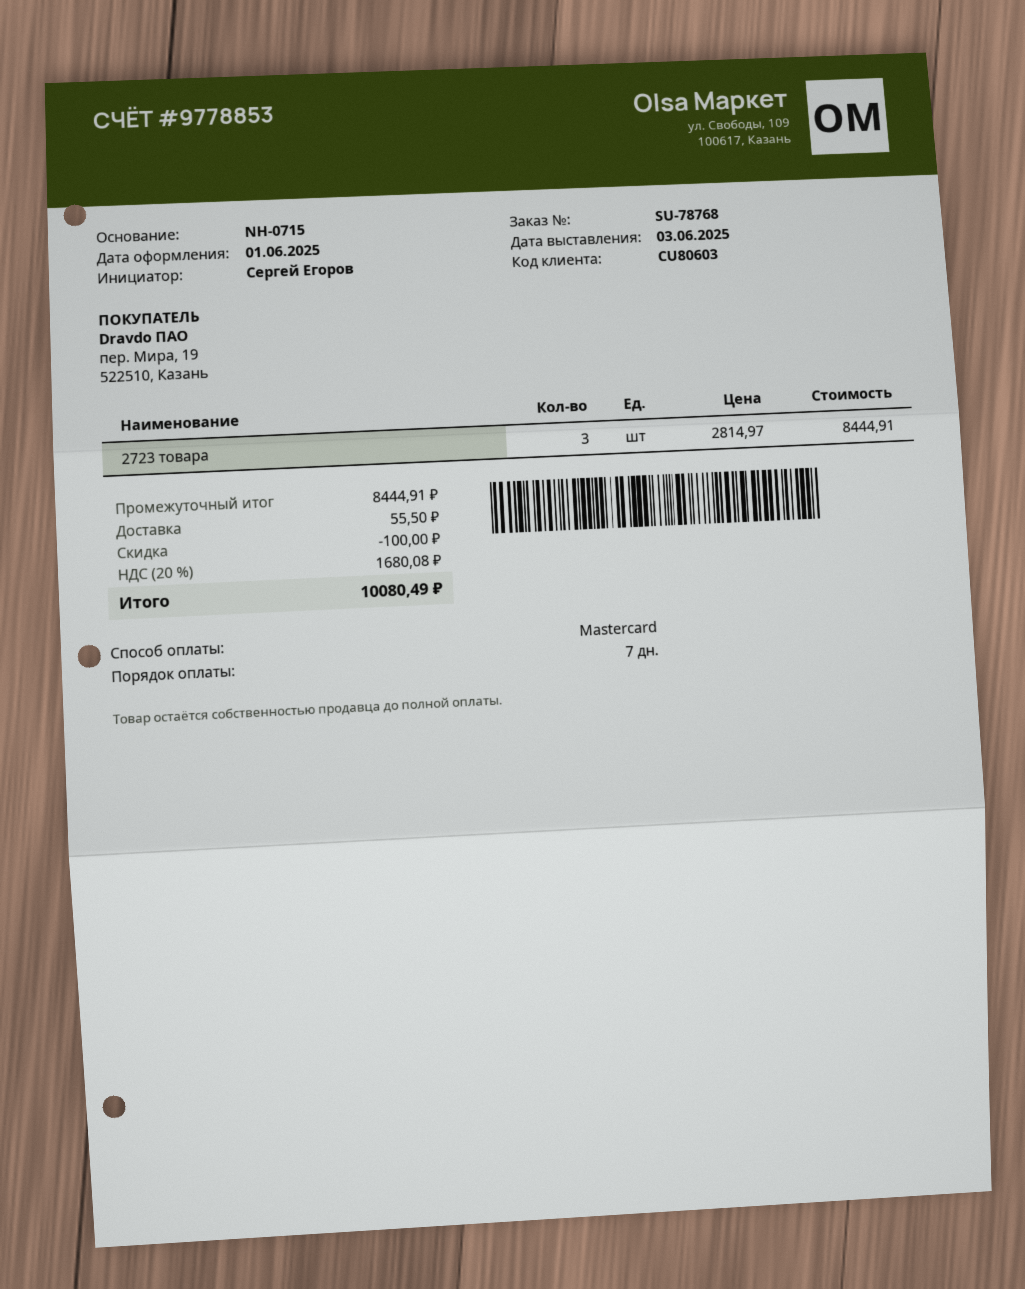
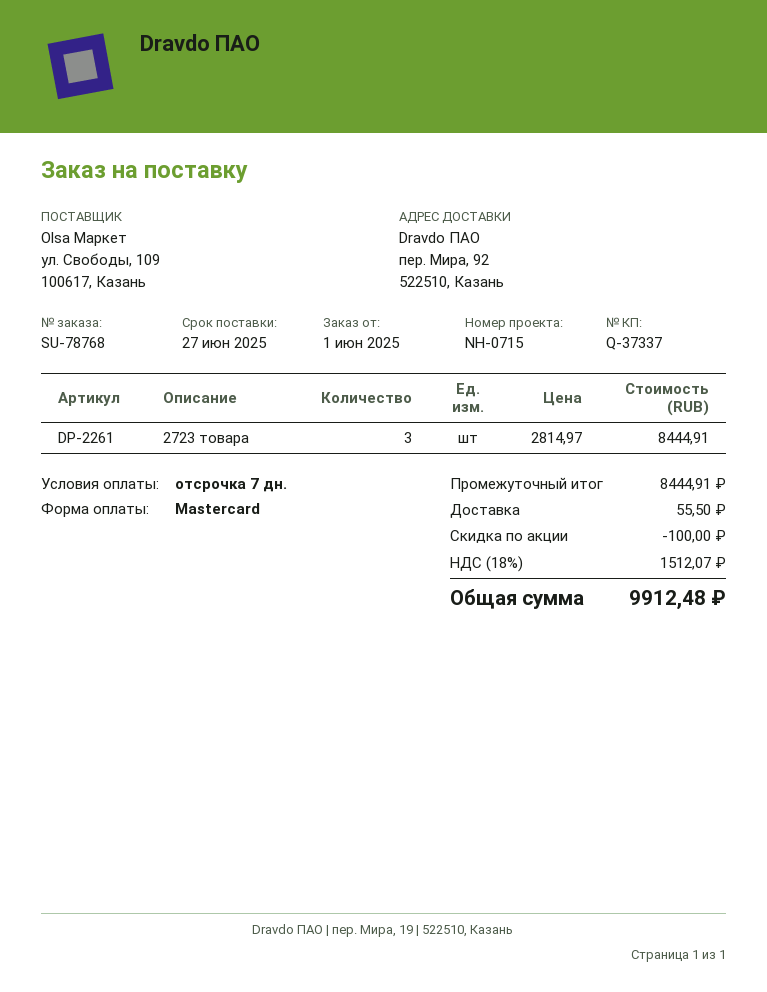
tax: 20% = 1680.08 -> 18% = 1512.07
total: 10080.49 -> 9912.48

